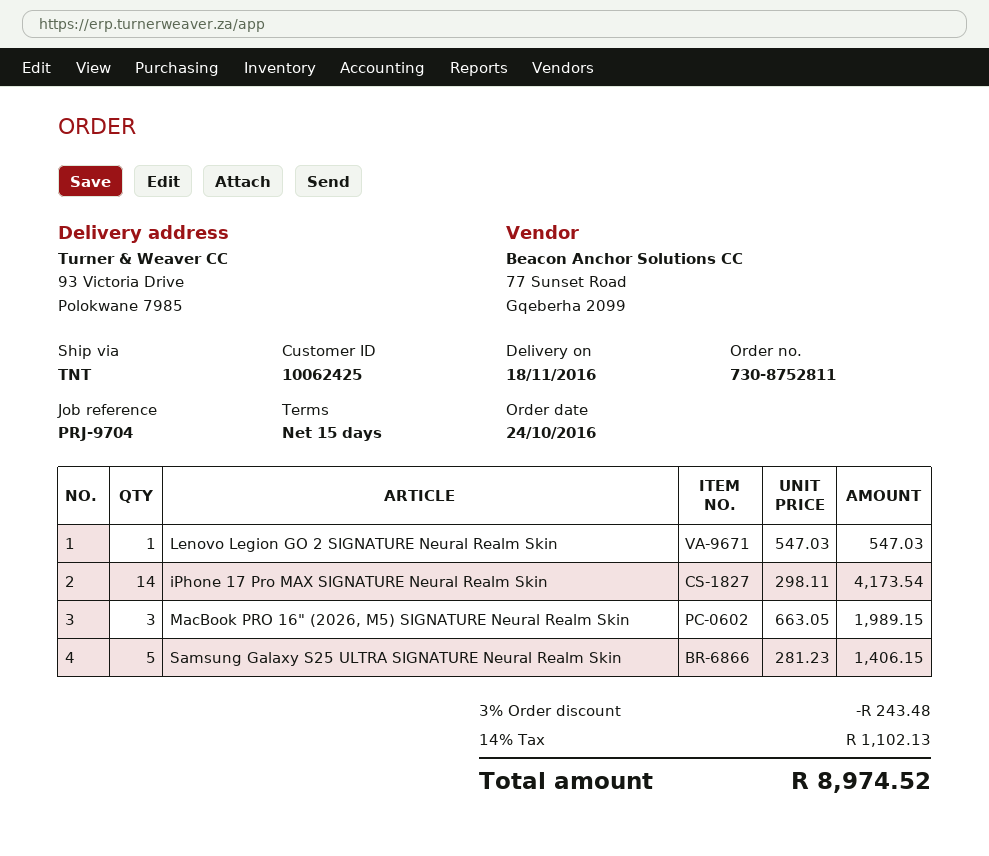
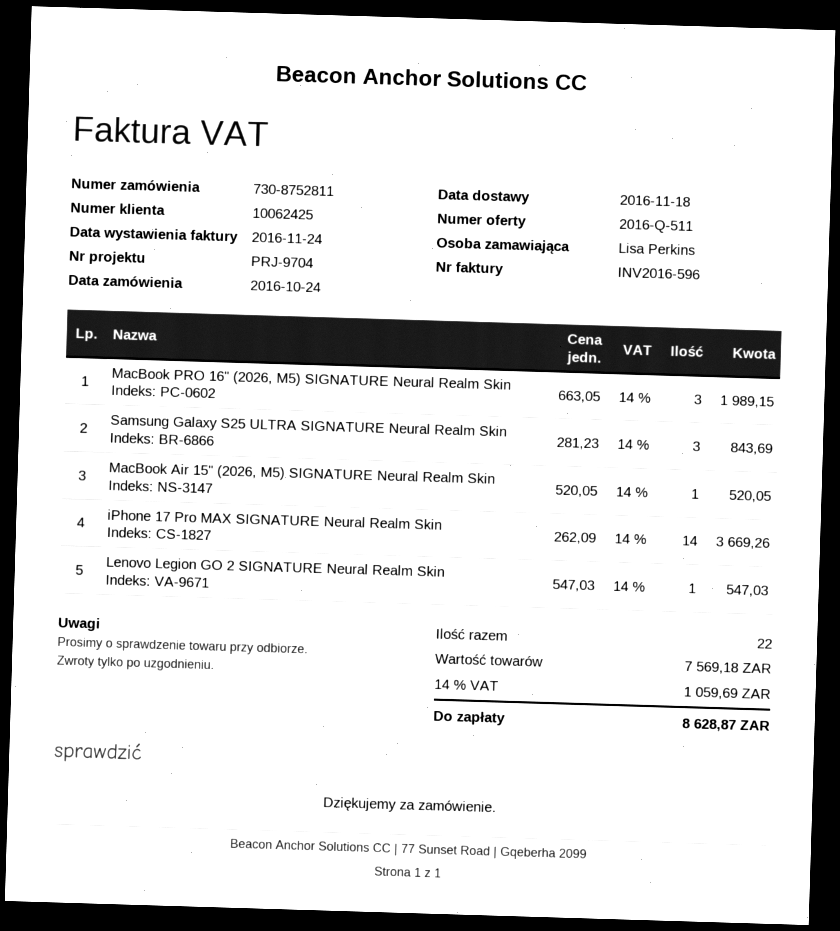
iPhone 17 Pro MAX SIGNATURE Neural Realm Skin: 14 x 298.11 = 4173.54 -> 14 x 262.09 = 3669.26
Samsung Galaxy S25 ULTRA SIGNATURE Neural Realm Skin: 5 x 281.23 = 1406.15 -> 3 x 281.23 = 843.69
MacBook Air 15" (2026, M5) SIGNATURE Neural Realm Skin: none -> 1 x 520.05 = 520.05
discount: 3% = 243.48 -> none
tax: 14% = 1102.13 -> 14% = 1059.69
total: 8974.52 -> 8628.87

